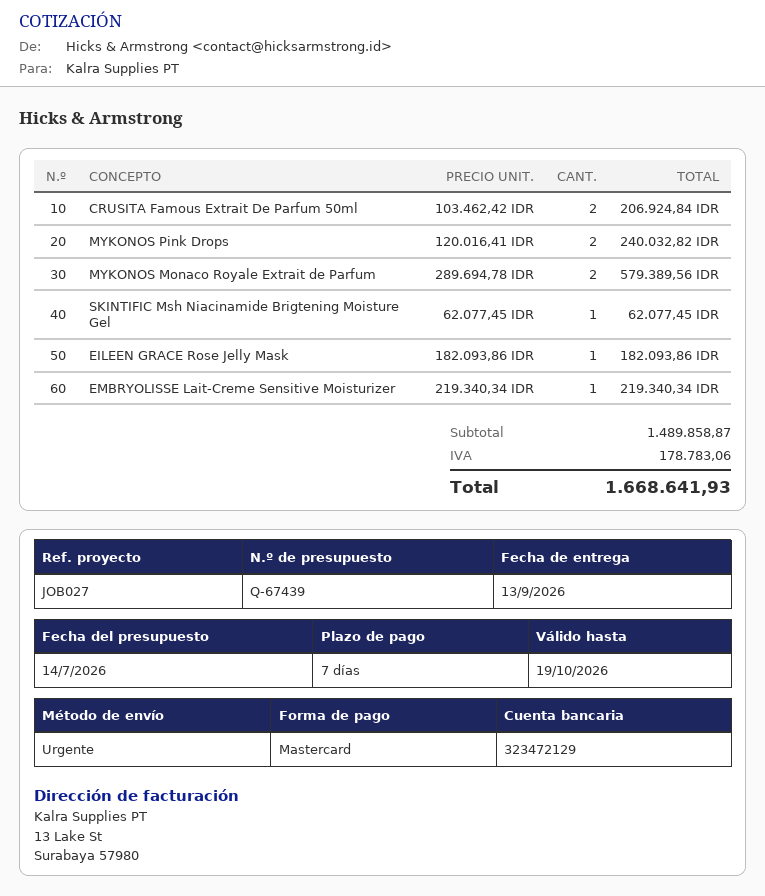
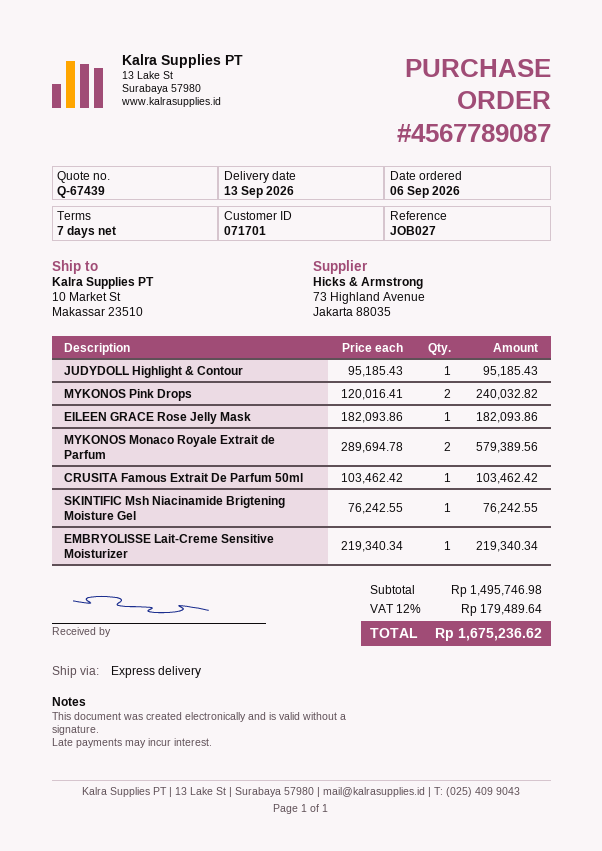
CRUSITA Famous Extrait De Parfum 50ml: 2 x 103462.42 = 206924.84 -> 1 x 103462.42 = 103462.42
SKINTIFIC Msh Niacinamide Brigtening Moisture Gel: 1 x 62077.45 = 62077.45 -> 1 x 76242.55 = 76242.55
JUDYDOLL Highlight & Contour: none -> 1 x 95185.43 = 95185.43
subtotal: 1489858.87 -> 1495746.98
tax: 178783.06 -> 179489.64
total: 1668641.93 -> 1675236.62

